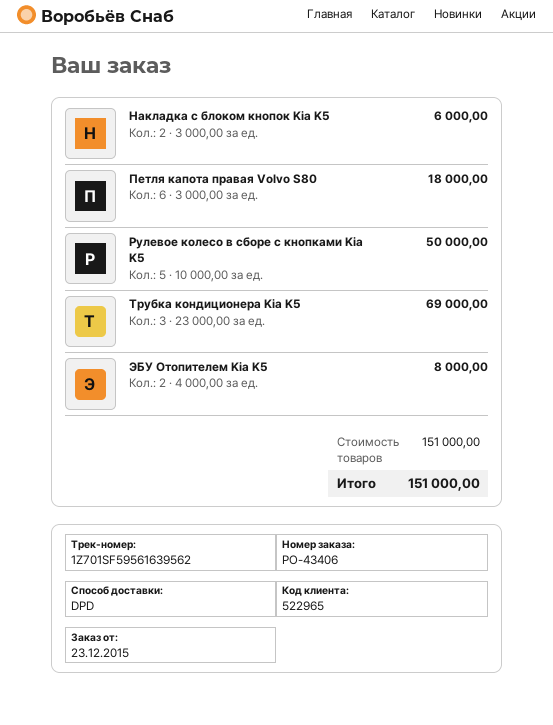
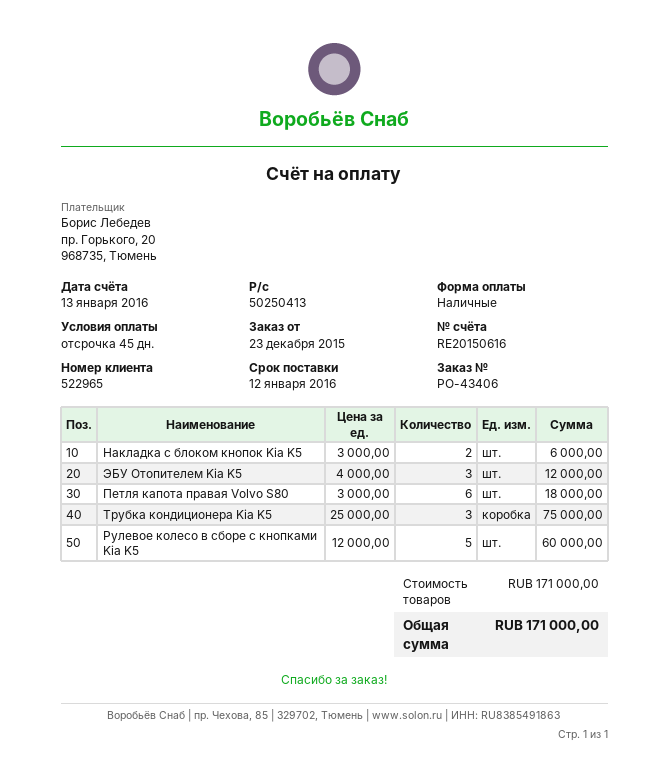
Рулевое колесо в сборе с кнопками Kia K5: 5 x 10000.00 = 50000.00 -> 5 x 12000.00 = 60000.00
Трубка кондиционера Kia K5: 3 x 23000.00 = 69000.00 -> 3 x 25000.00 = 75000.00
ЭБУ Отопителем Kia K5: 2 x 4000.00 = 8000.00 -> 3 x 4000.00 = 12000.00
subtotal: 151000.00 -> 171000.00
total: 151000.00 -> 171000.00

